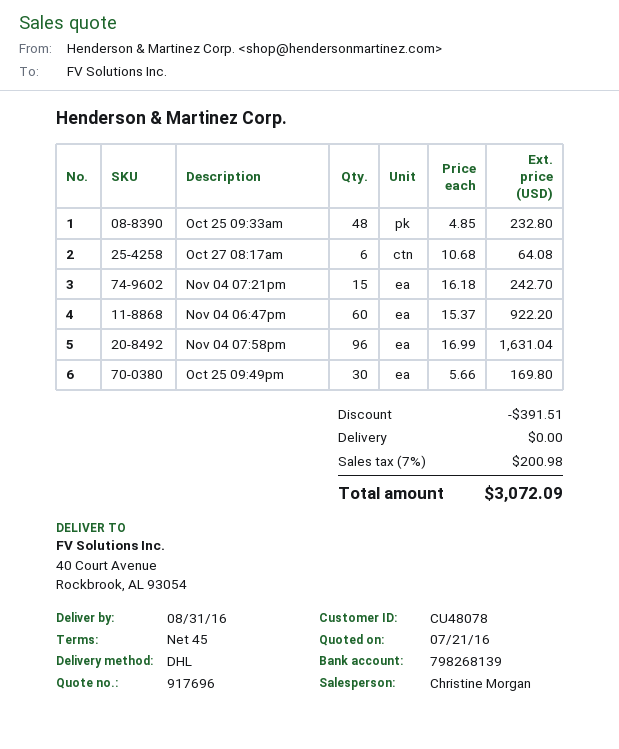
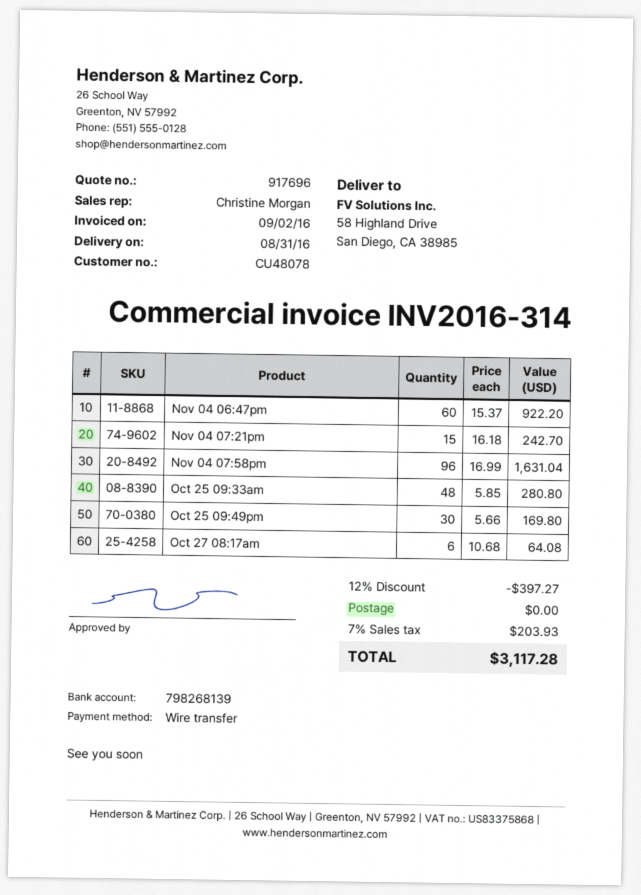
ship to: 40 Court Avenue, Rockbrook, AL 93054 -> 58 Highland Drive, San Diego, CA 38985
Oct 25 09:33am: 48 x 4.85 = 232.80 -> 48 x 5.85 = 280.80
discount: 391.51 -> 397.27
tax: 7% = 200.98 -> 7% = 203.93
total: 3072.09 -> 3117.28

